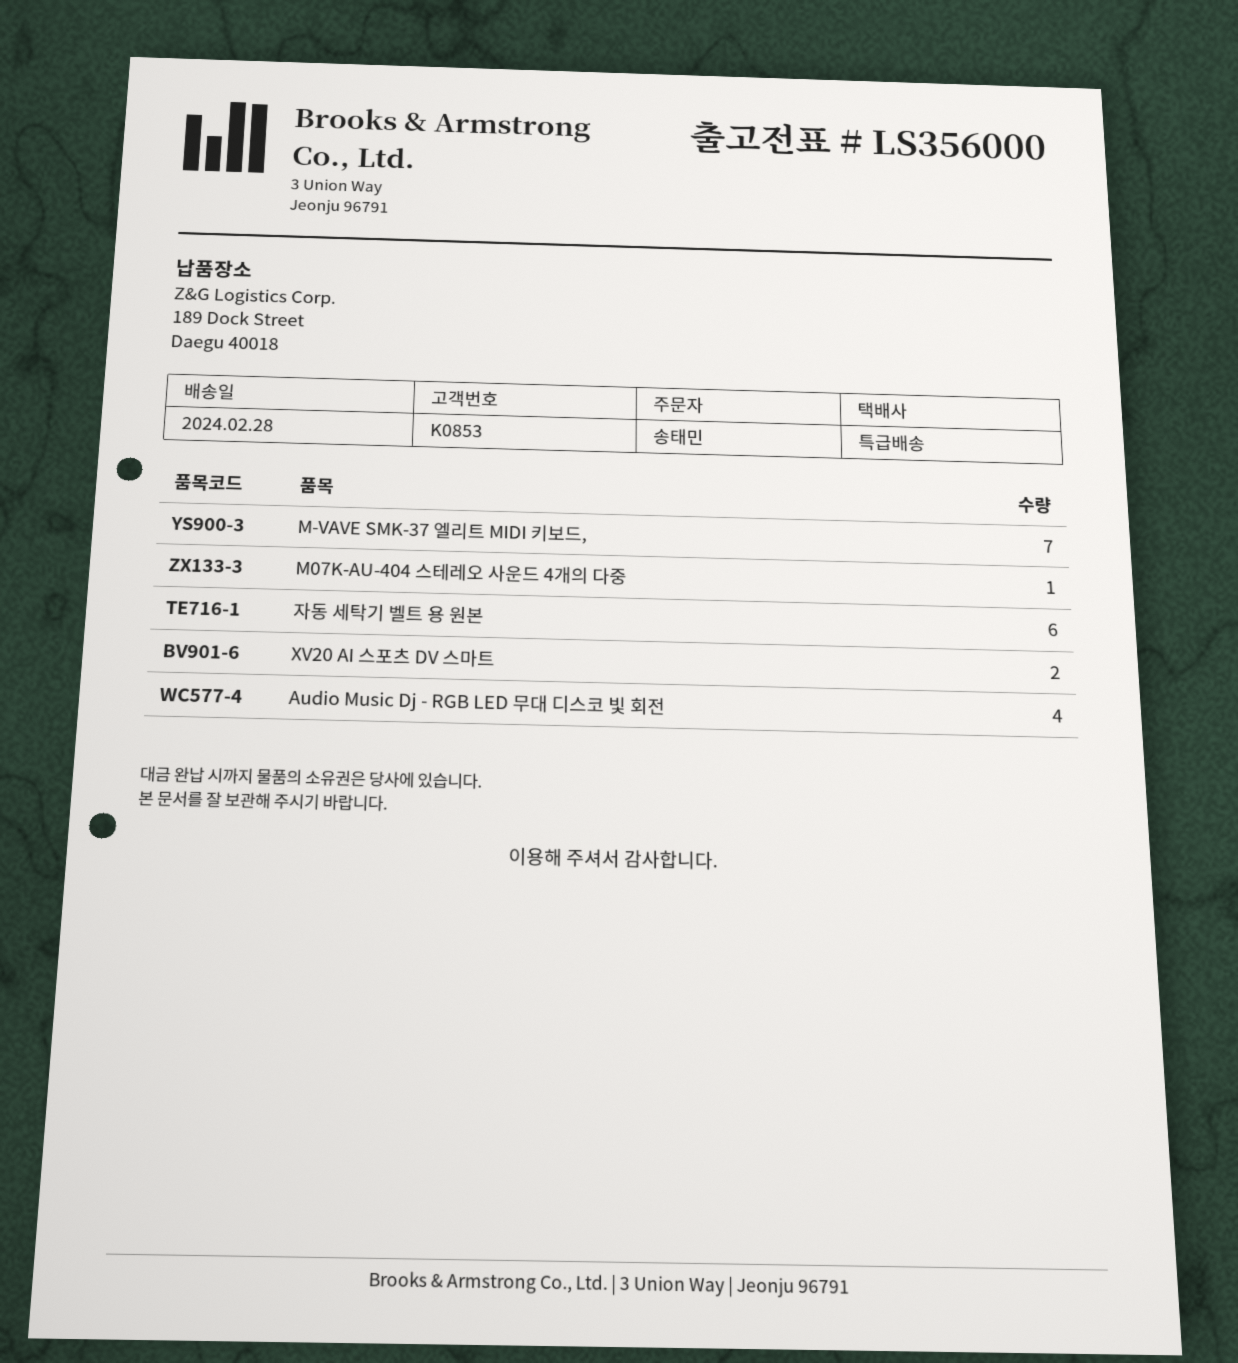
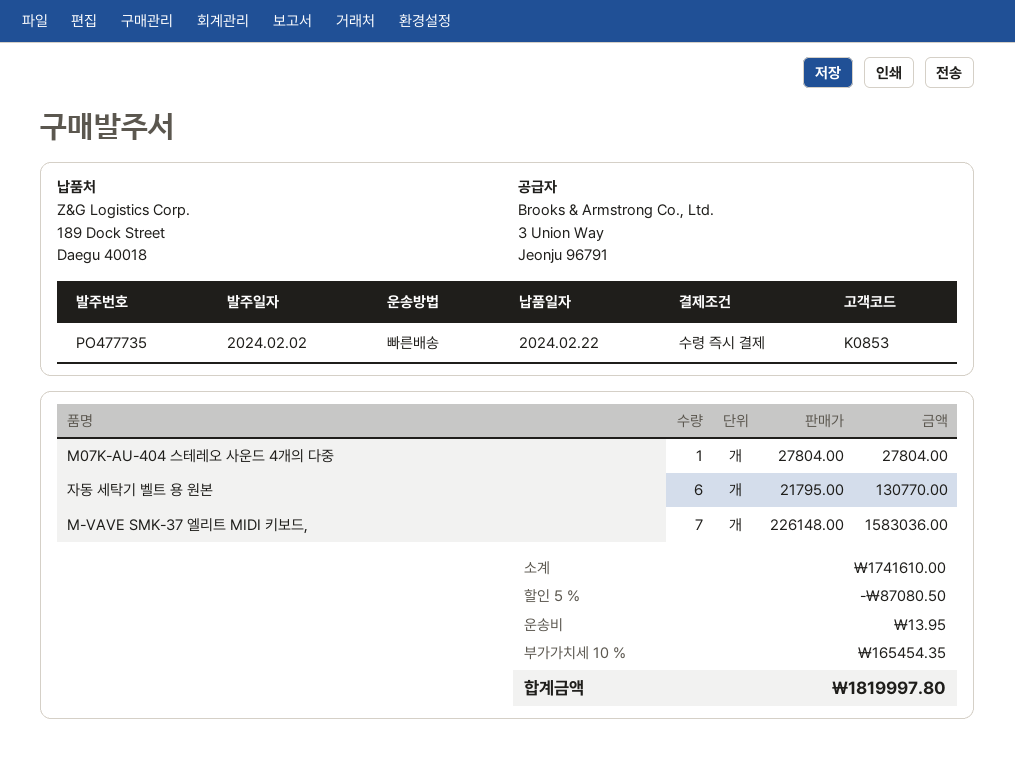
delivery date: 2024-02-28 -> 2024-02-22
XV20 AI 스포츠 DV 스마트: 2 -> none
Audio Music Dj - RGB LED 무대 디스코 빛 회전: 4 -> none

